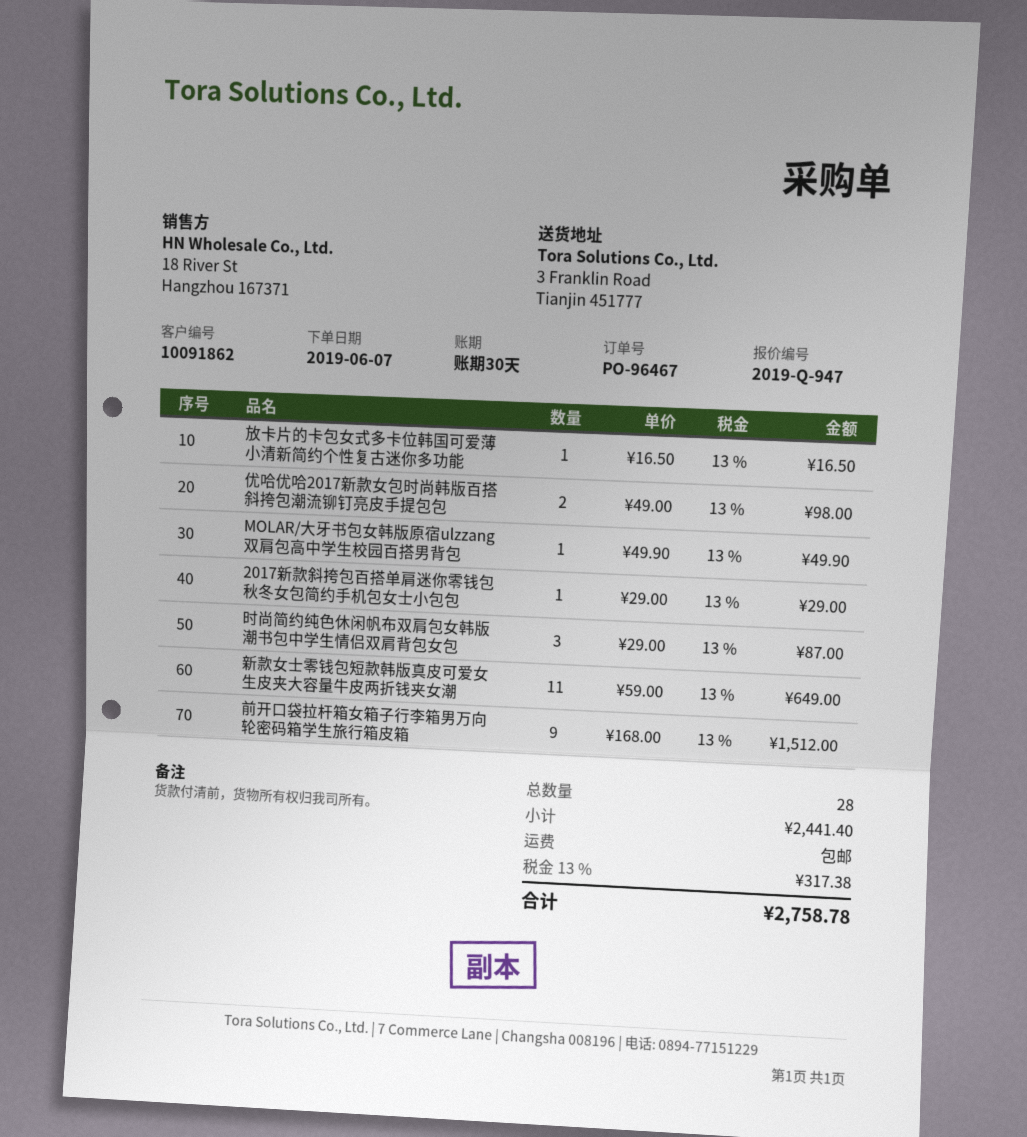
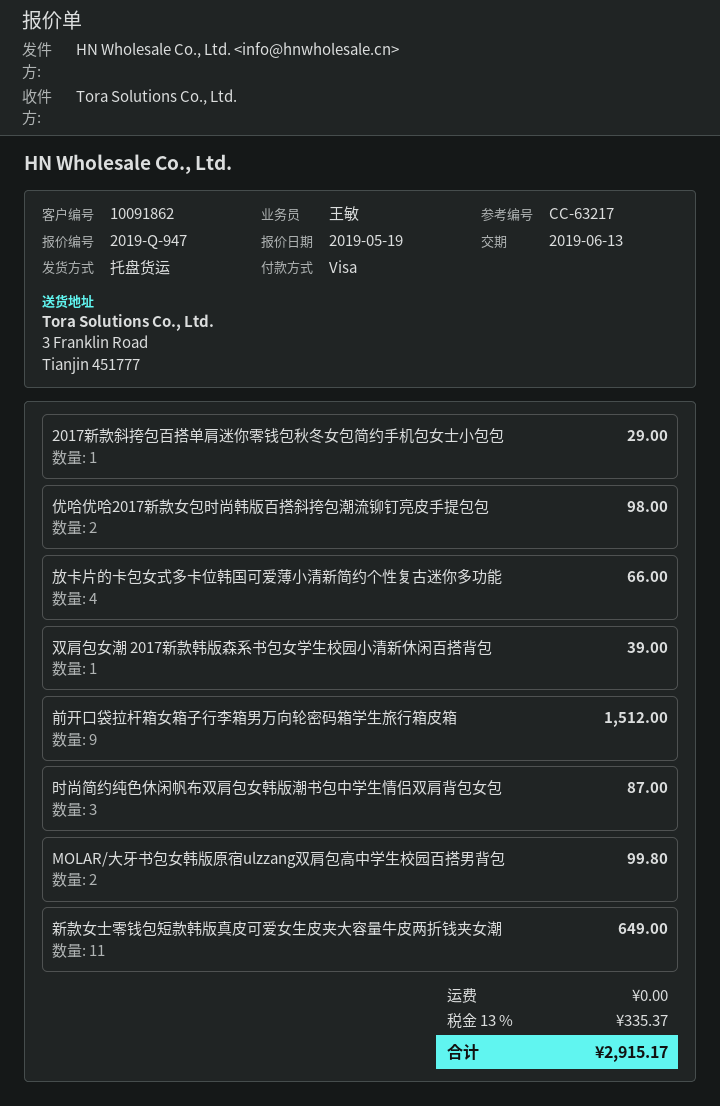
放卡片的卡包女式多卡位韩国可爱薄小清新简约个性复古迷你多功能: 1 for 16.50 -> 4 for 66.00
MOLAR/大牙书包女韩版原宿ulzzang双肩包高中学生校园百搭男背包: 1 for 49.90 -> 2 for 99.80
双肩包女潮 2017新款韩版森系书包女学生校园小清新休闲百搭背包: none -> 1 for 39.00
tax: 13% = 317.38 -> 13% = 335.37
total: 2758.78 -> 2915.17

